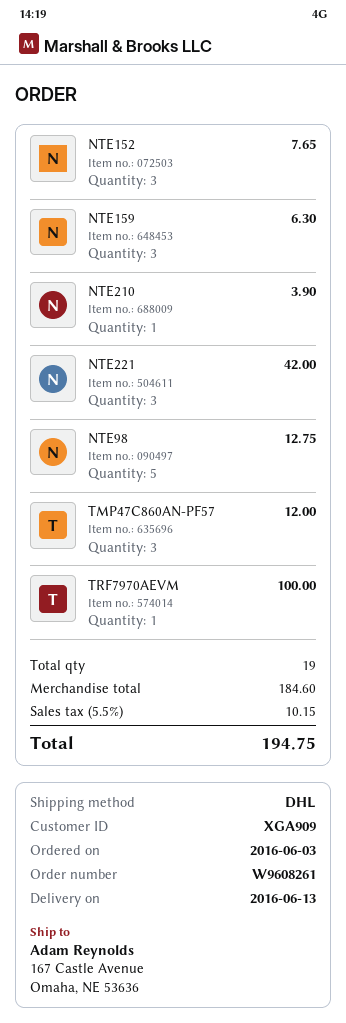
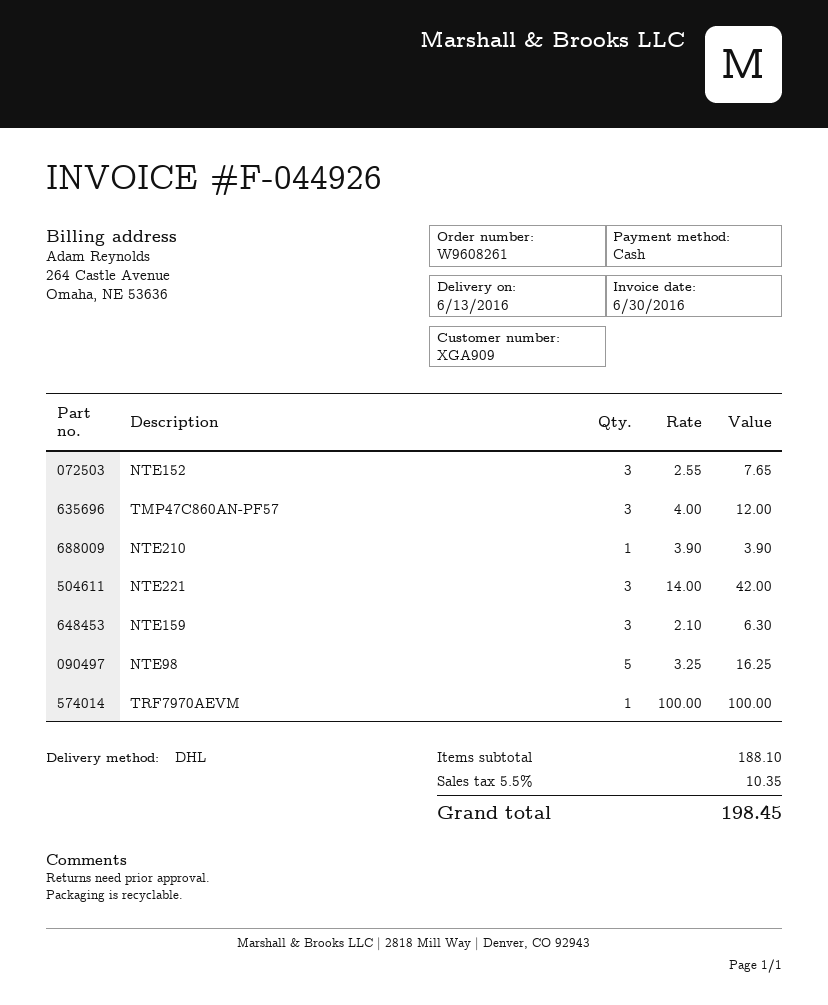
NTE98: 5 for 12.75 -> 5 for 16.25
subtotal: 184.60 -> 188.10
tax: 5.5% = 10.15 -> 5.5% = 10.35
total: 194.75 -> 198.45

